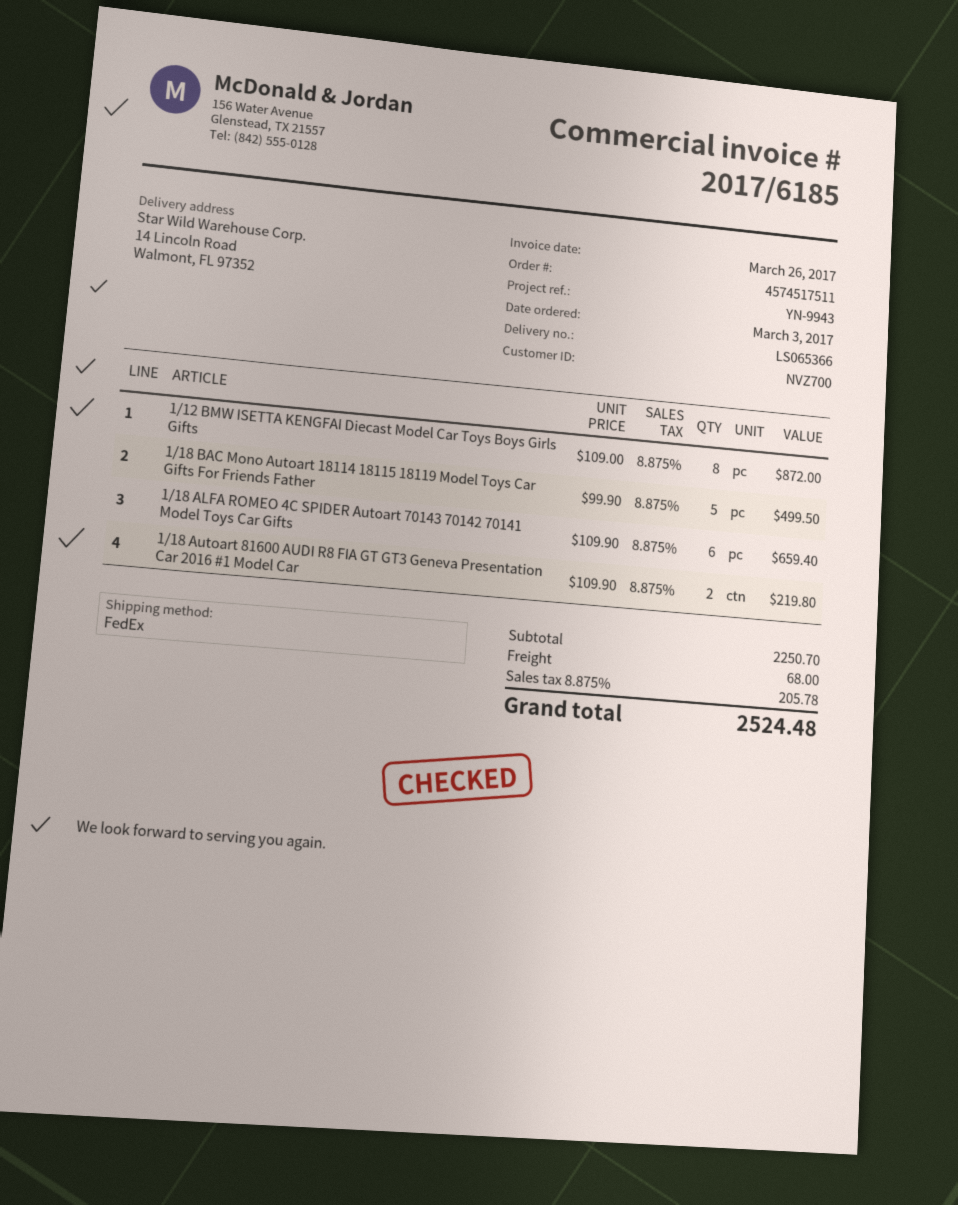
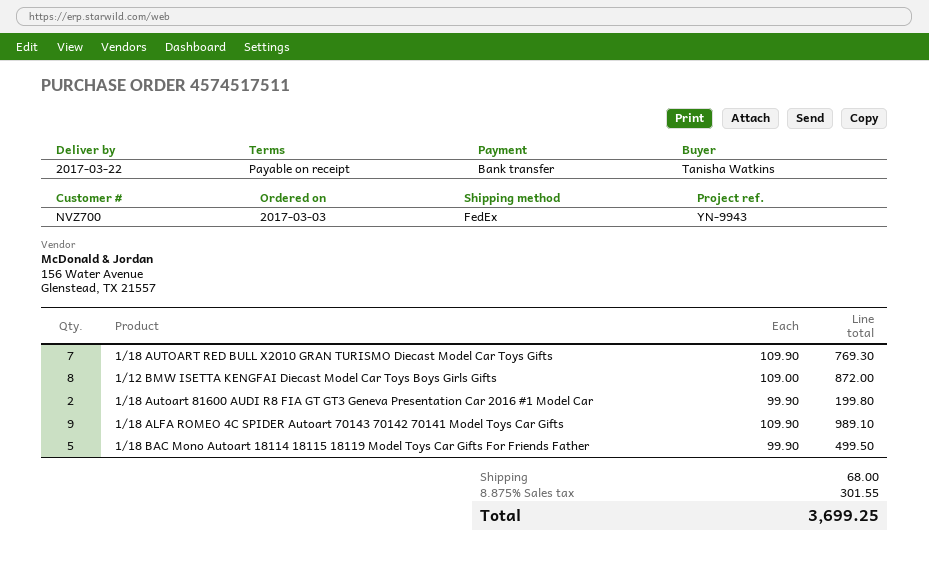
1/18 ALFA ROMEO 4C SPIDER Autoart 70143 70142 70141 Model Toys Car Gifts: 6 x 109.90 = 659.40 -> 9 x 109.90 = 989.10
1/18 Autoart 81600 AUDI R8 FIA GT GT3 Geneva Presentation Car 2016 #1 Model Car: 2 x 109.90 = 219.80 -> 2 x 99.90 = 199.80
1/18 AUTOART RED BULL X2010 GRAN TURISMO Diecast Model Car Toys Gifts: none -> 7 x 109.90 = 769.30
tax: 8.875% = 205.78 -> 8.875% = 301.55
total: 2524.48 -> 3699.25

